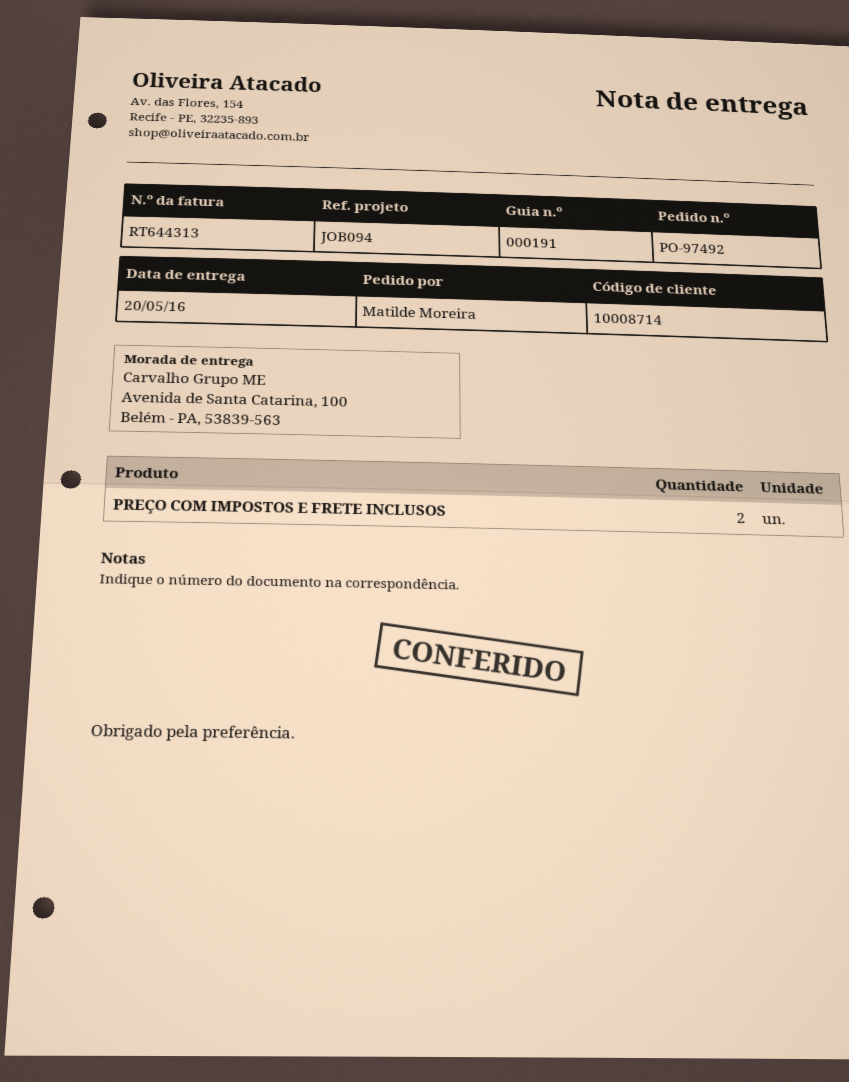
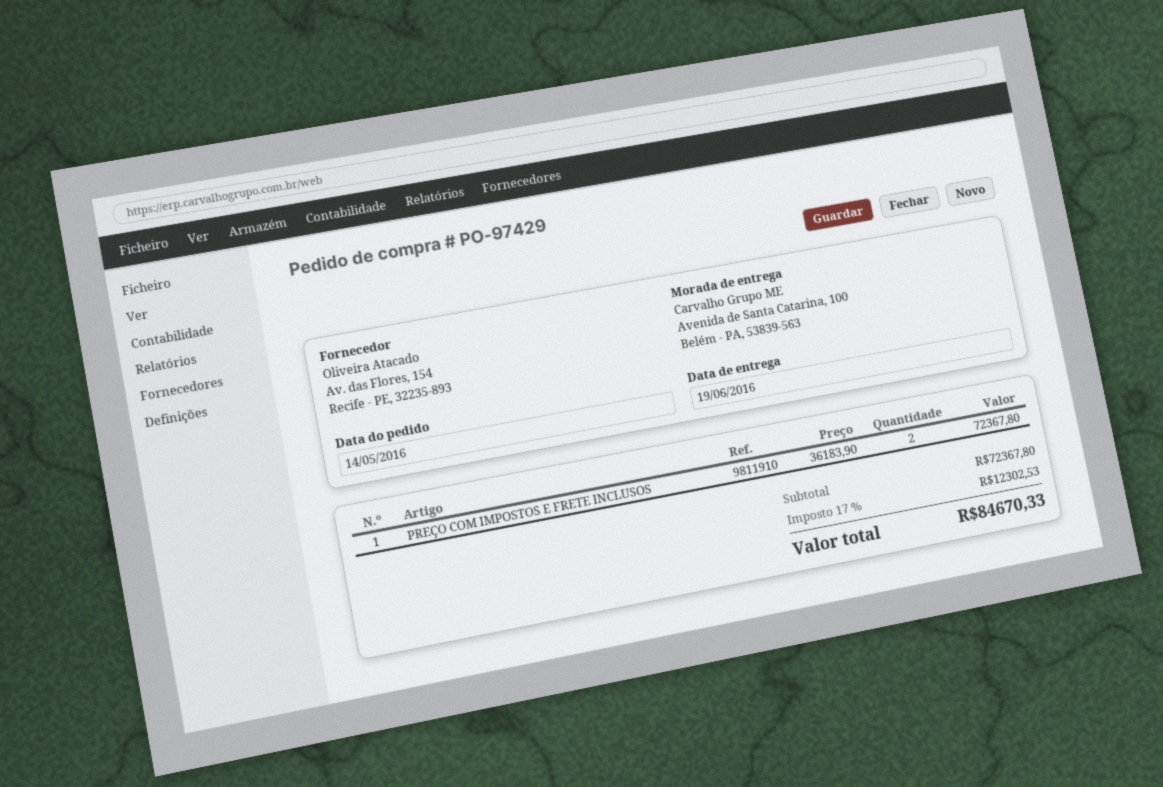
order number: PO-97492 -> PO-97429
delivery date: 2016-05-20 -> 2016-06-19

